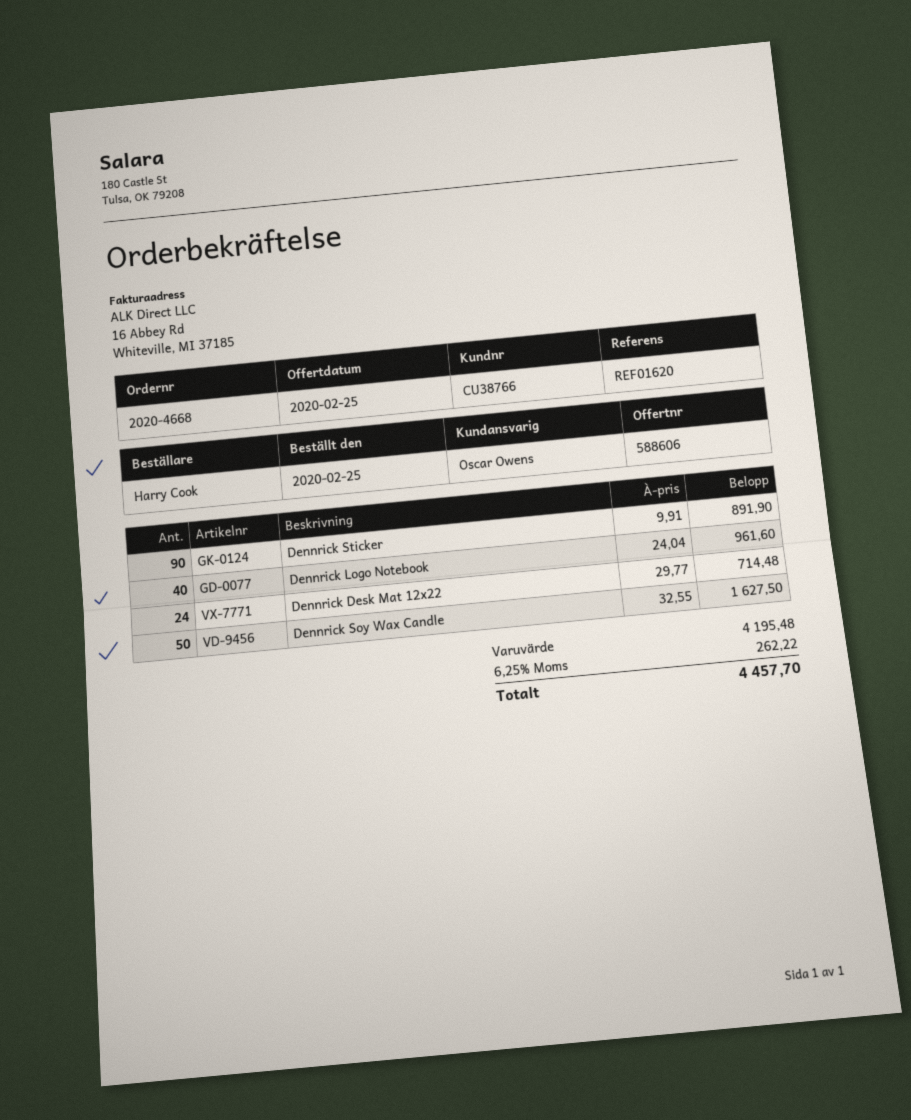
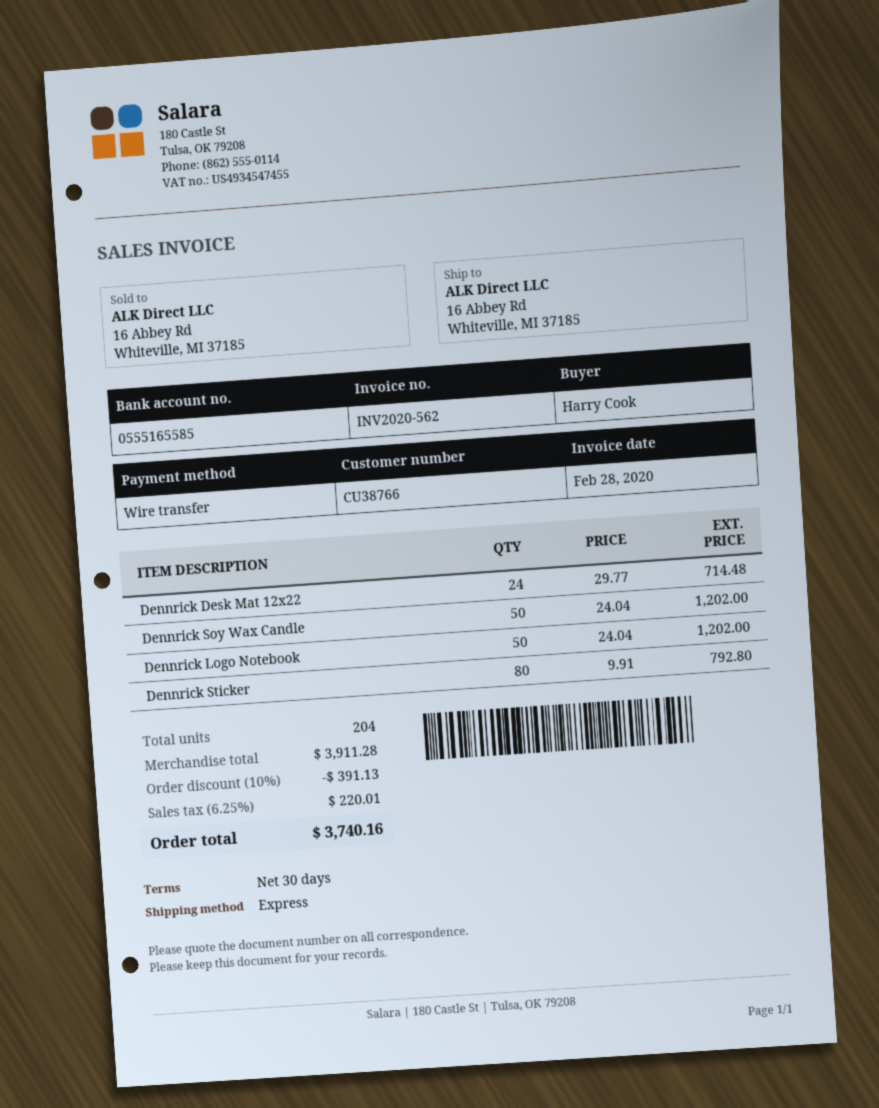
Dennrick Sticker: 90 x 9.91 = 891.90 -> 80 x 9.91 = 792.80
Dennrick Logo Notebook: 40 x 24.04 = 961.60 -> 50 x 24.04 = 1202.00
Dennrick Soy Wax Candle: 50 x 32.55 = 1627.50 -> 50 x 24.04 = 1202.00
subtotal: 4195.48 -> 3911.28
discount: none -> 10% = 391.13
tax: 6.25% = 262.22 -> 6.25% = 220.01
total: 4457.70 -> 3740.16

